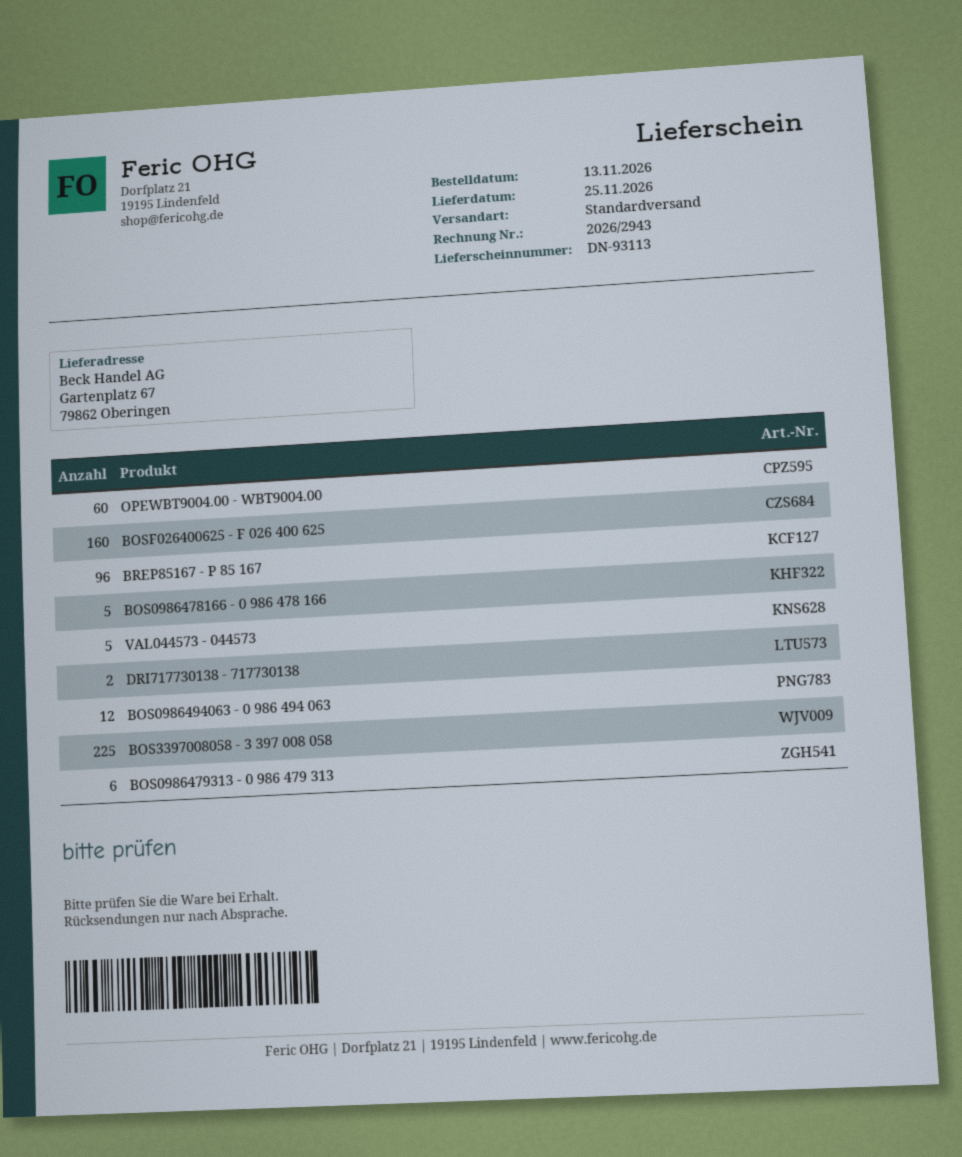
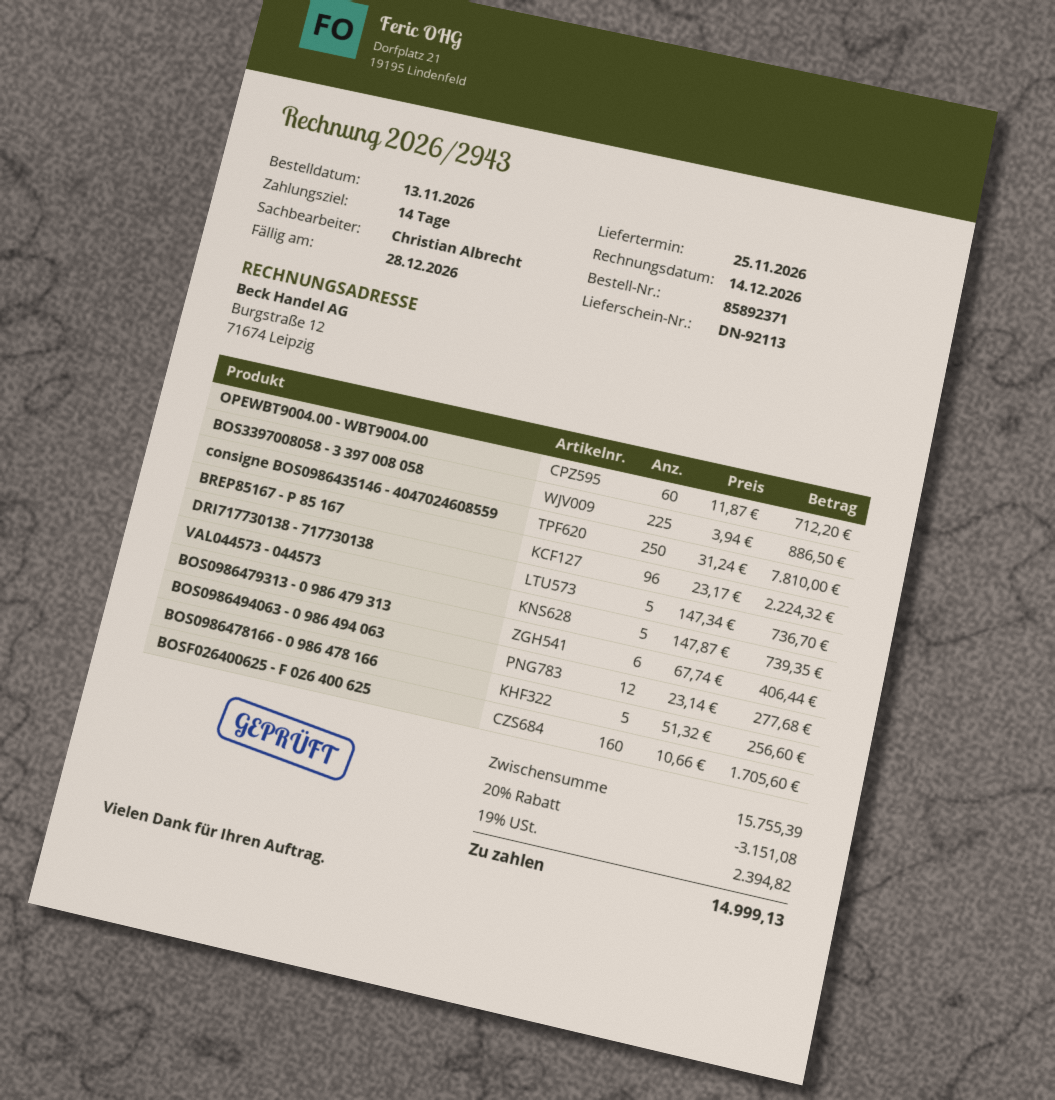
delivery note number: DN-93113 -> DN-92113
DRI717730138 - 717730138: 2 -> 5
consigne BOS0986435146 - 4047024608559: none -> 250

